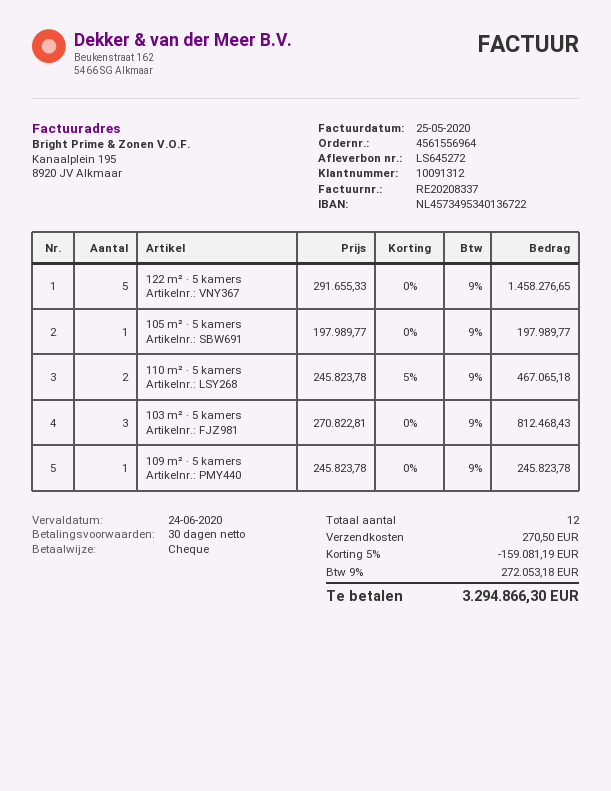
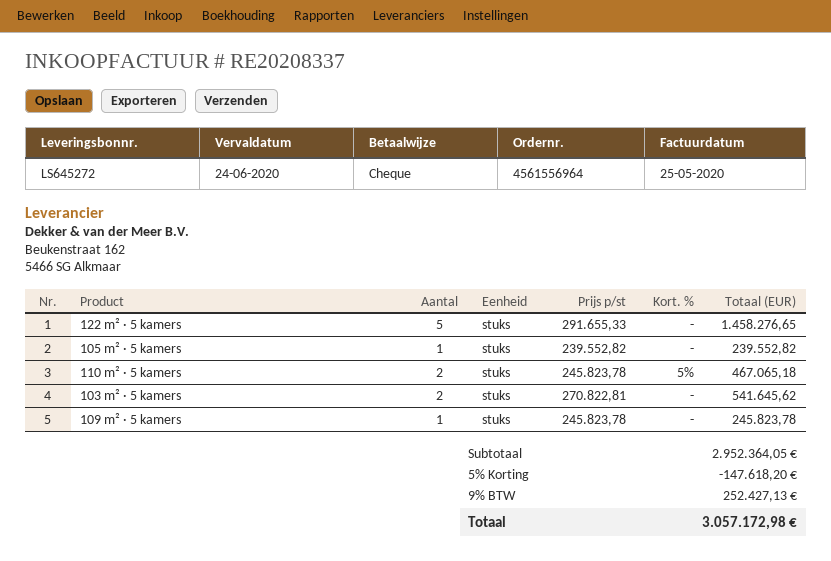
105 m² · 5 kamers: 1 x 197989.77 = 197989.77 -> 1 x 239552.82 = 239552.82
103 m² · 5 kamers: 3 x 270822.81 = 812468.43 -> 2 x 270822.81 = 541645.62
discount: 5% = 159081.19 -> 5% = 147618.20
shipping: 270.50 -> none
tax: 9% = 272053.18 -> 9% = 252427.13
total: 3294866.30 -> 3057172.98

